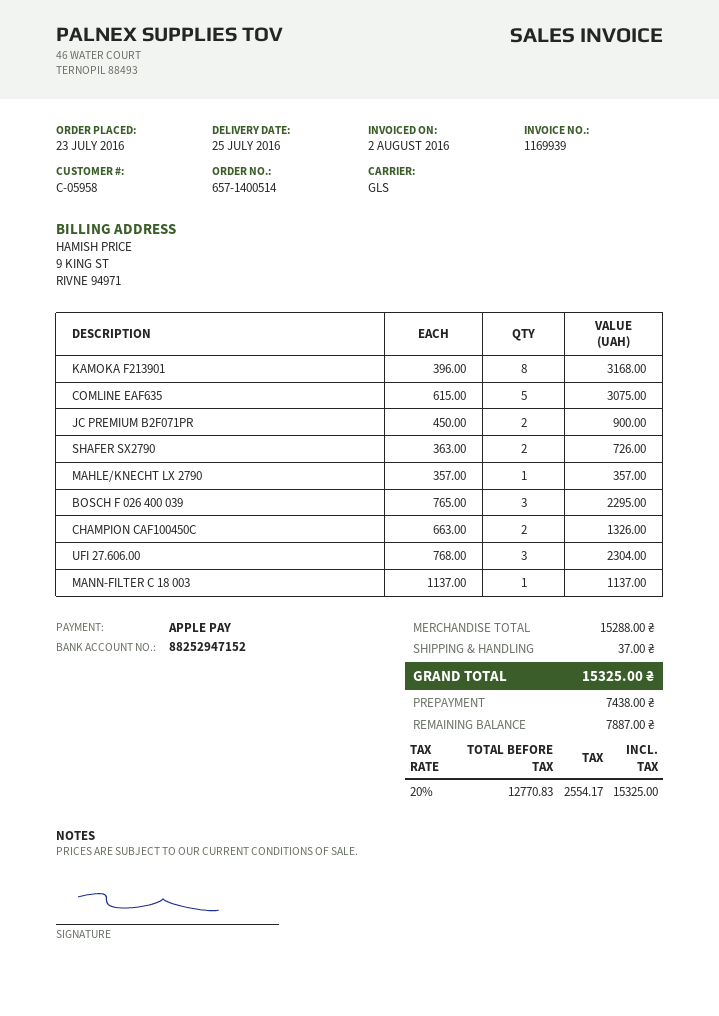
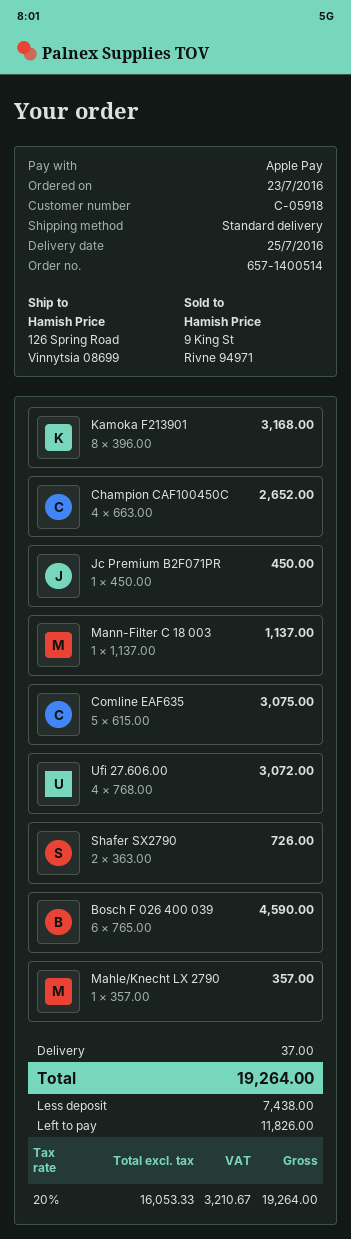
customer number: C-05958 -> C-05918
shipping method: GLS -> standard
JC PREMIUM B2F071PR: 2 x 450.00 = 900.00 -> 1 x 450.00 = 450.00
BOSCH F 026 400 039: 3 x 765.00 = 2295.00 -> 6 x 765.00 = 4590.00
CHAMPION CAF100450C: 2 x 663.00 = 1326.00 -> 4 x 663.00 = 2652.00
UFI 27.606.00: 3 x 768.00 = 2304.00 -> 4 x 768.00 = 3072.00
net: 12770.83 -> 16053.33
tax: 20% = 2554.17 -> 20% = 3210.67
total: 15325.00 -> 19264.00
balance: 7887.00 -> 11826.00

